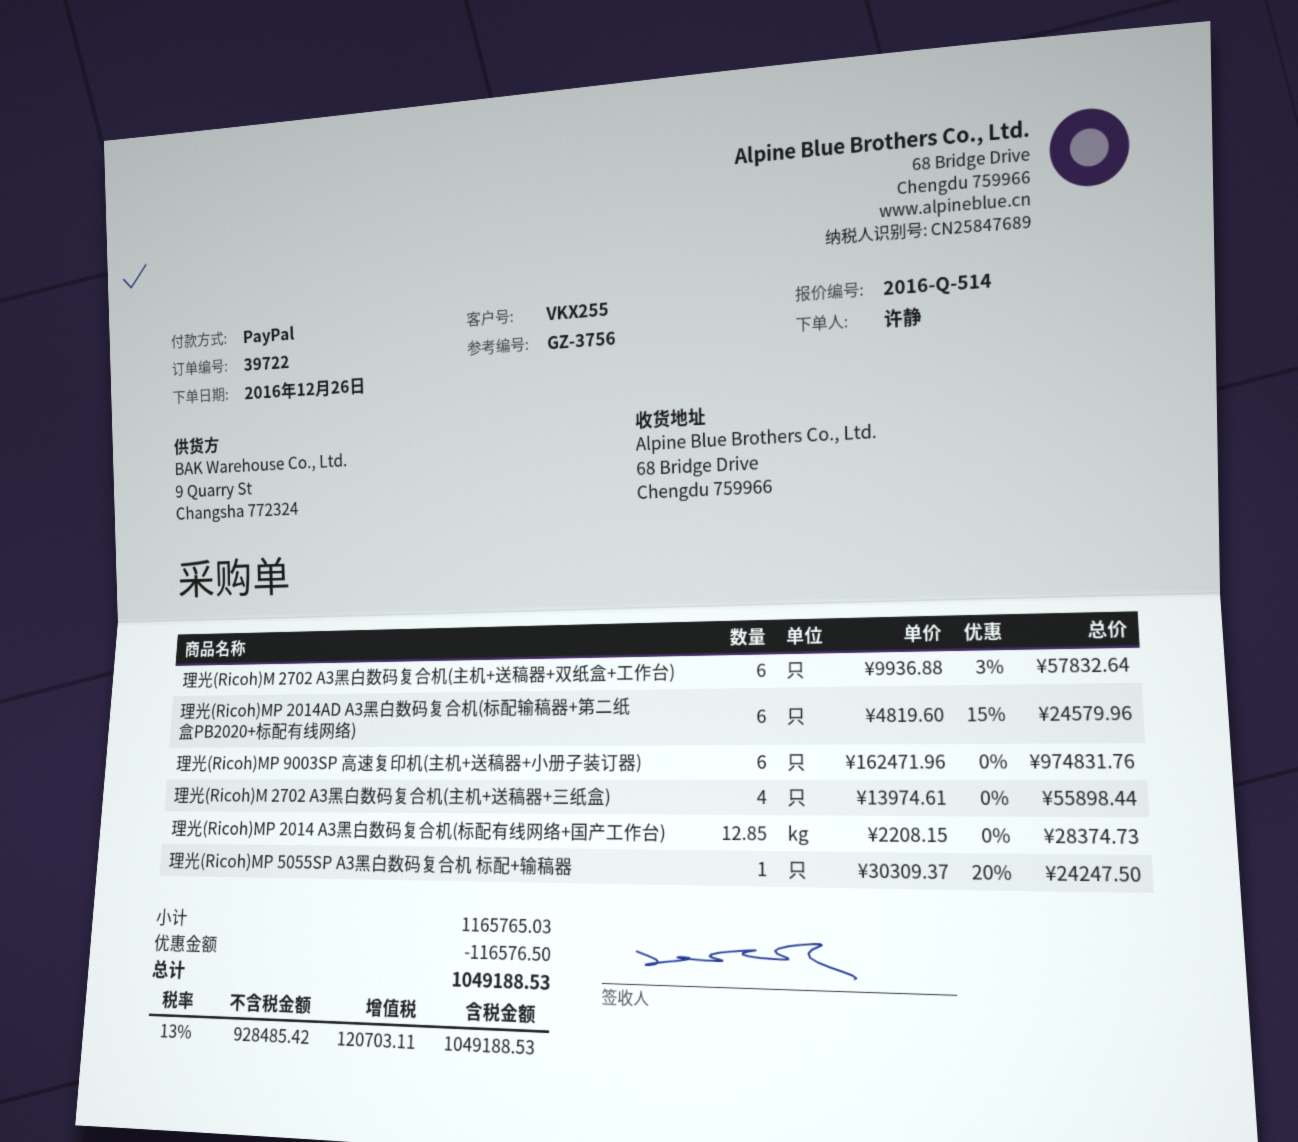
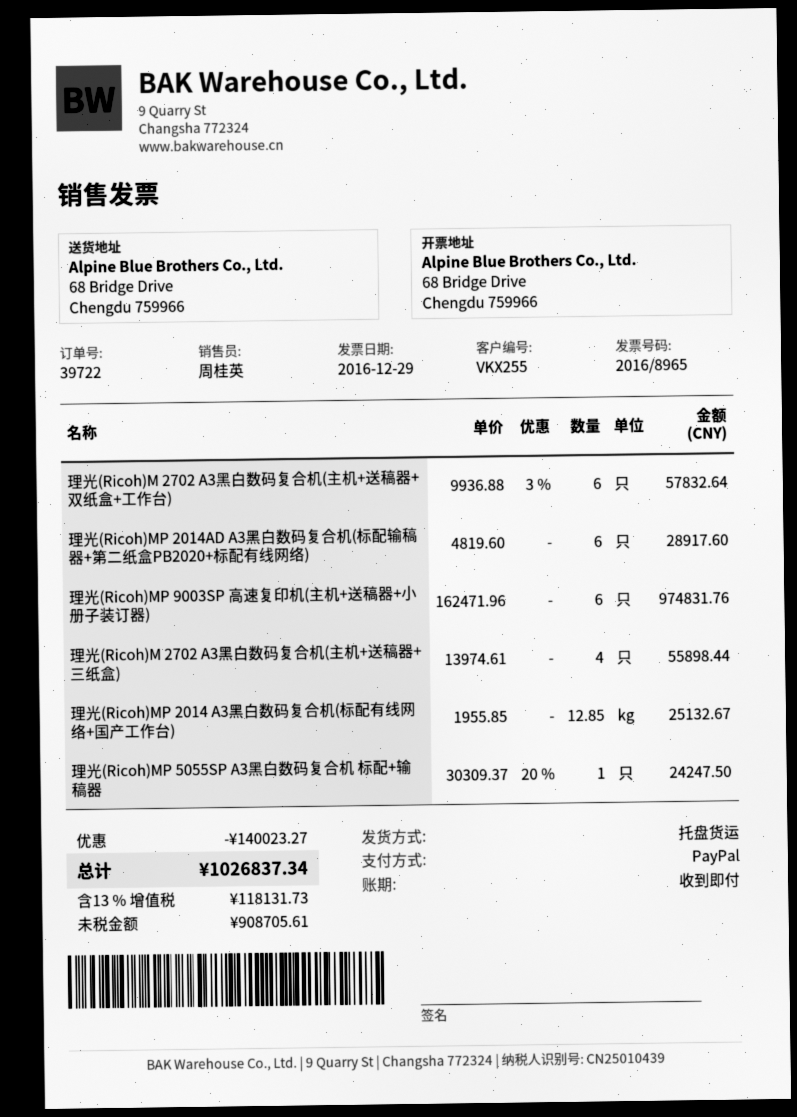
理光(Ricoh)MP 2014AD A3黑白数码复合机(标配输稿器+第二纸盒PB2020+标配有线网络): 6 x 4819.60 - 15% = 24579.96 -> 6 x 4819.60 = 28917.60
理光(Ricoh)MP 2014 A3黑白数码复合机(标配有线网络+国产工作台): 12.85 x 2208.15 = 28374.73 -> 12.85 x 1955.85 = 25132.67
discount: 116576.50 -> 140023.27
net: 928485.42 -> 908705.61
tax: 13% = 120703.11 -> 13% = 118131.73
total: 1049188.53 -> 1026837.34

